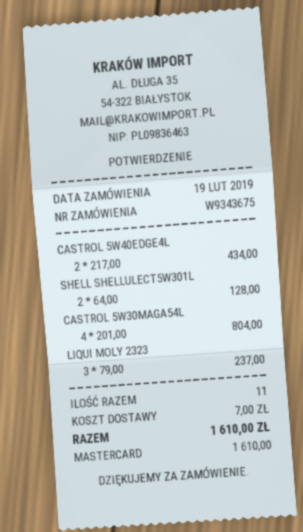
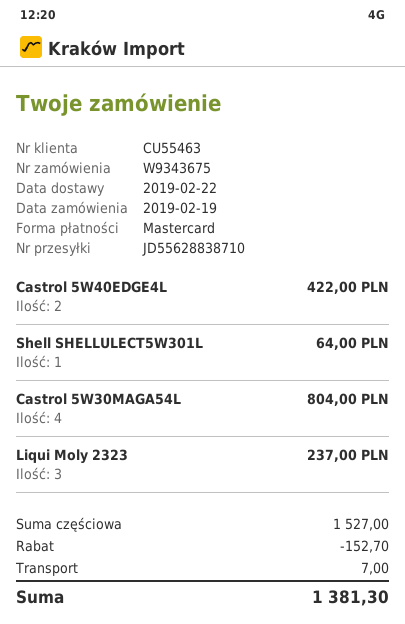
CASTROL 5W40EDGE4L: 2 for 434.00 -> 2 for 422.00
SHELL SHELLULECT5W301L: 2 for 128.00 -> 1 for 64.00
discount: none -> 152.70
total: 1610.00 -> 1381.30

